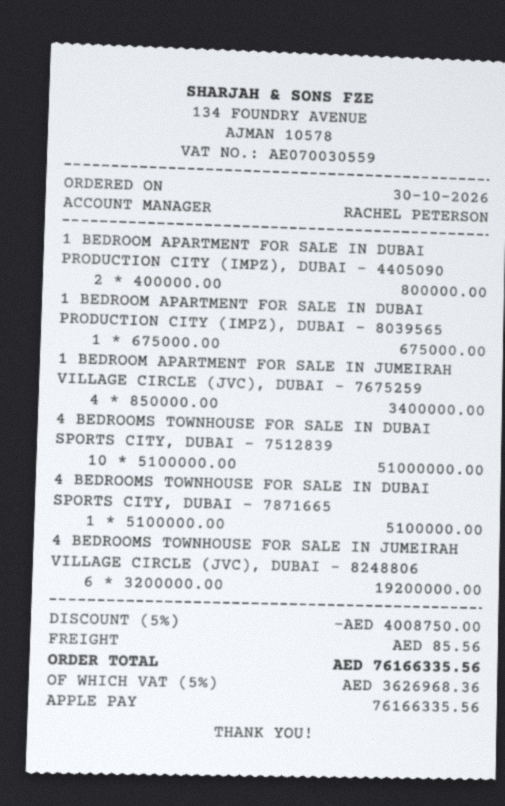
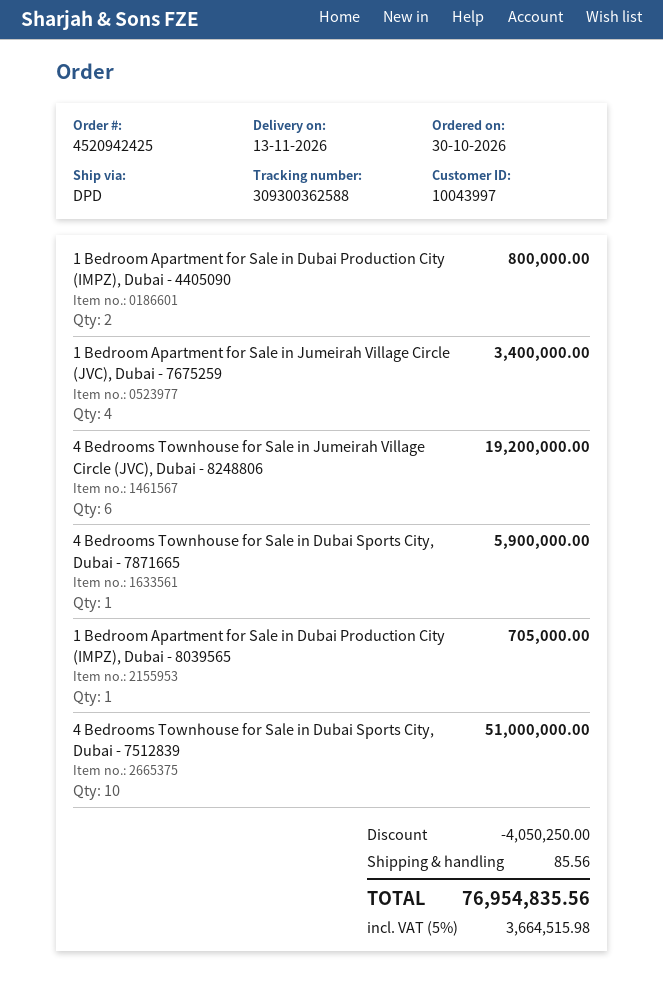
1 BEDROOM APARTMENT FOR SALE IN DUBAI PRODUCTION CITY (IMPZ), DUBAI - 8039565: 1 for 675000.00 -> 1 for 705000.00
4 BEDROOMS TOWNHOUSE FOR SALE IN DUBAI SPORTS CITY, DUBAI - 7871665: 1 for 5100000.00 -> 1 for 5900000.00
discount: 4008750.00 -> 4050250.00
tax: 5% = 3626968.36 -> 5% = 3664515.98
total: 76166335.56 -> 76954835.56

